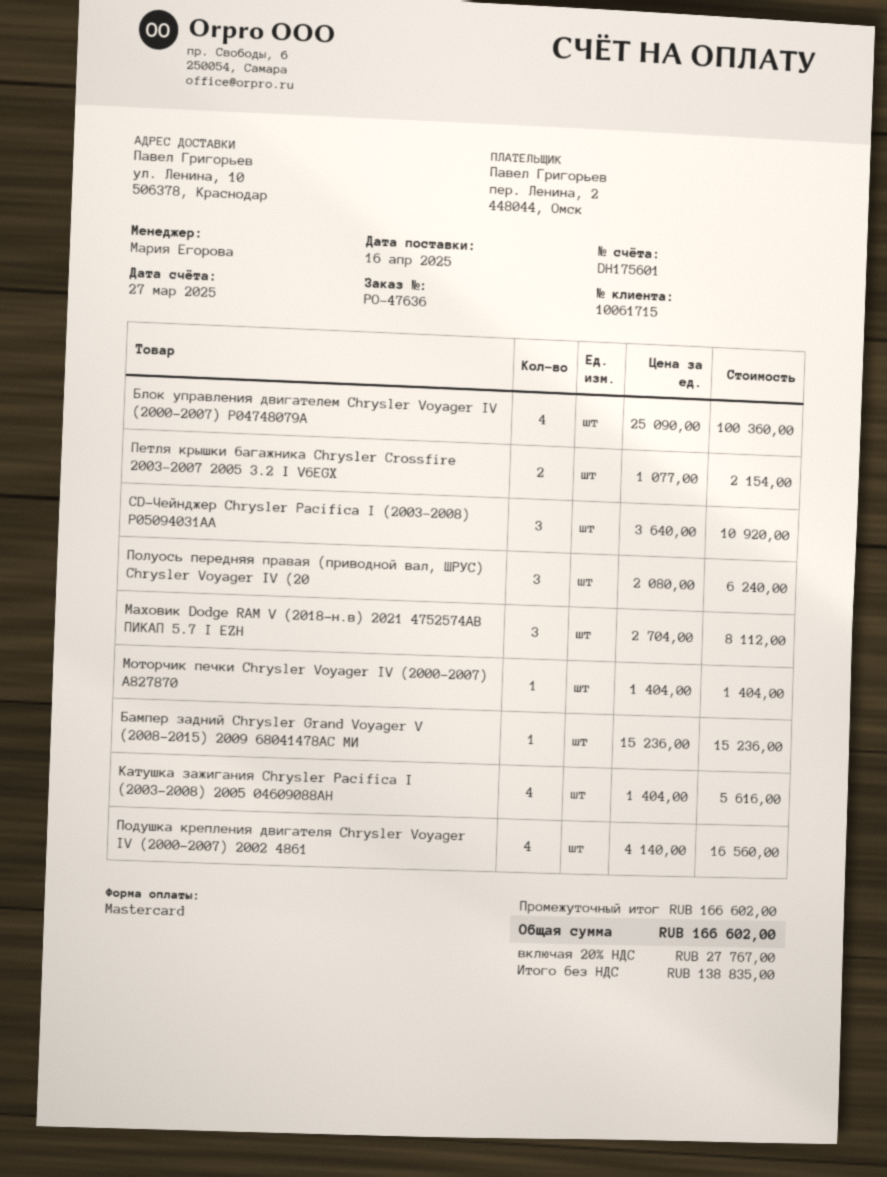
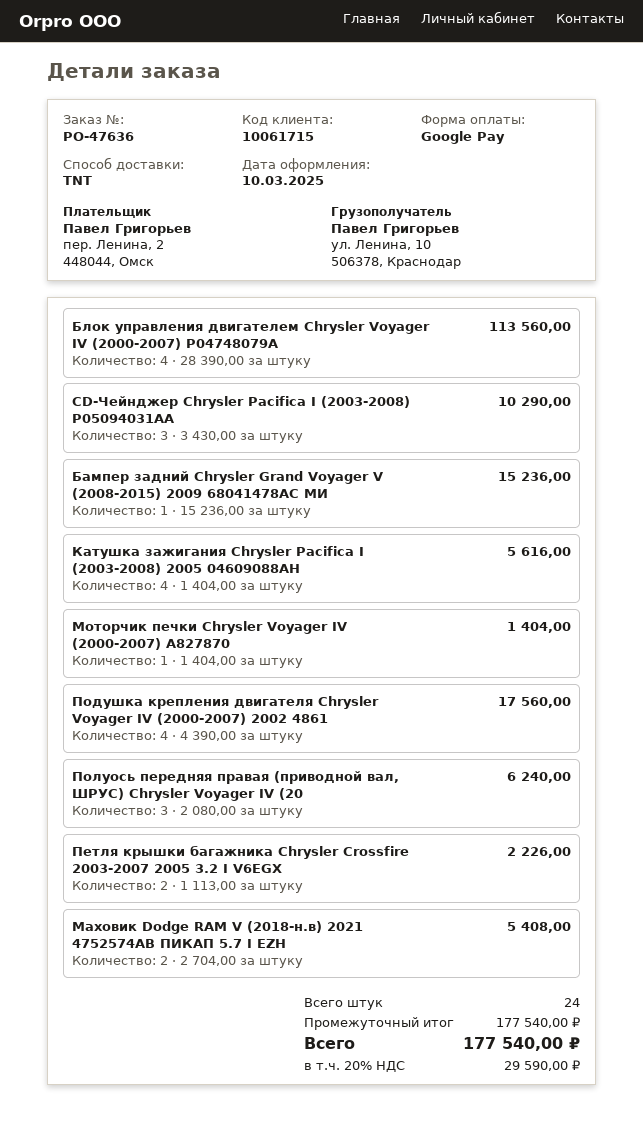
payment method: Mastercard -> Google Pay
Блок управления двигателем Chrysler Voyager IV (2000-2007) P04748079A: 4 x 25090.00 = 100360.00 -> 4 x 28390.00 = 113560.00
Петля крышки багажника Chrysler Crossfire 2003-2007 2005 3.2 I V6EGX: 2 x 1077.00 = 2154.00 -> 2 x 1113.00 = 2226.00
CD-Чейнджер Chrysler Pacifica I (2003-2008) P05094031AA: 3 x 3640.00 = 10920.00 -> 3 x 3430.00 = 10290.00
Маховик Dodge RAM V (2018-н.в) 2021 4752574AB ПИКАП 5.7 I EZH: 3 x 2704.00 = 8112.00 -> 2 x 2704.00 = 5408.00
Подушка крепления двигателя Chrysler Voyager IV (2000-2007) 2002 4861: 4 x 4140.00 = 16560.00 -> 4 x 4390.00 = 17560.00
subtotal: 166602.00 -> 177540.00
tax: 20% = 27767.00 -> 20% = 29590.00
total: 166602.00 -> 177540.00

